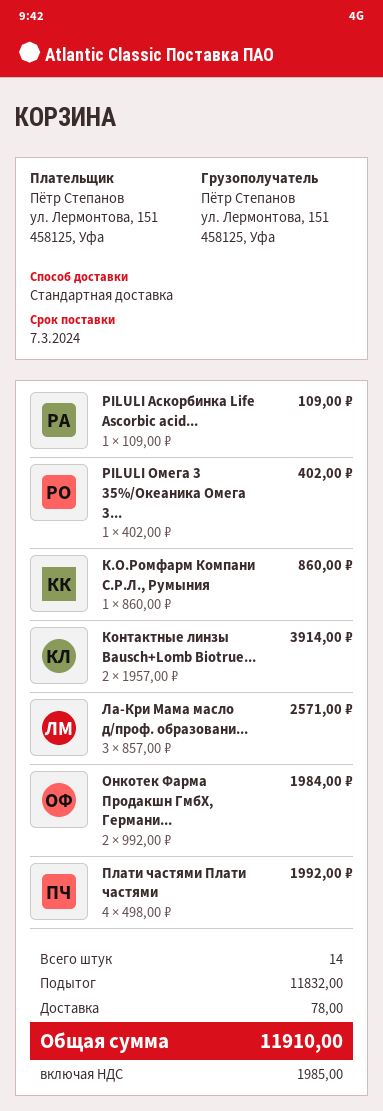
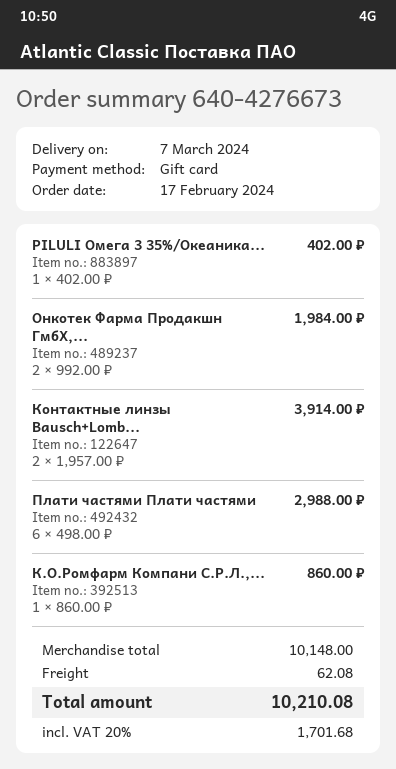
PILULI Аскорбинка Life Ascorbic acid...: 1 x 109.00 = 109.00 -> none
Ла-Кри Мама масло д/проф. образовани...: 3 x 857.00 = 2571.00 -> none
Плати частями Плати частями: 4 x 498.00 = 1992.00 -> 6 x 498.00 = 2988.00
subtotal: 11832.00 -> 10148.00
shipping: 78.00 -> 62.08
tax: 1985.00 -> 1701.68
total: 11910.00 -> 10210.08

